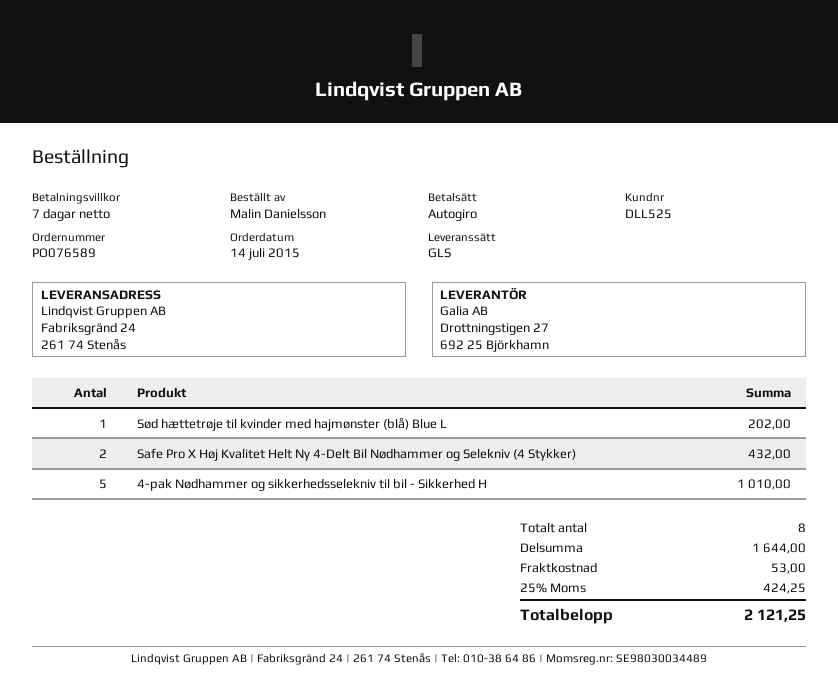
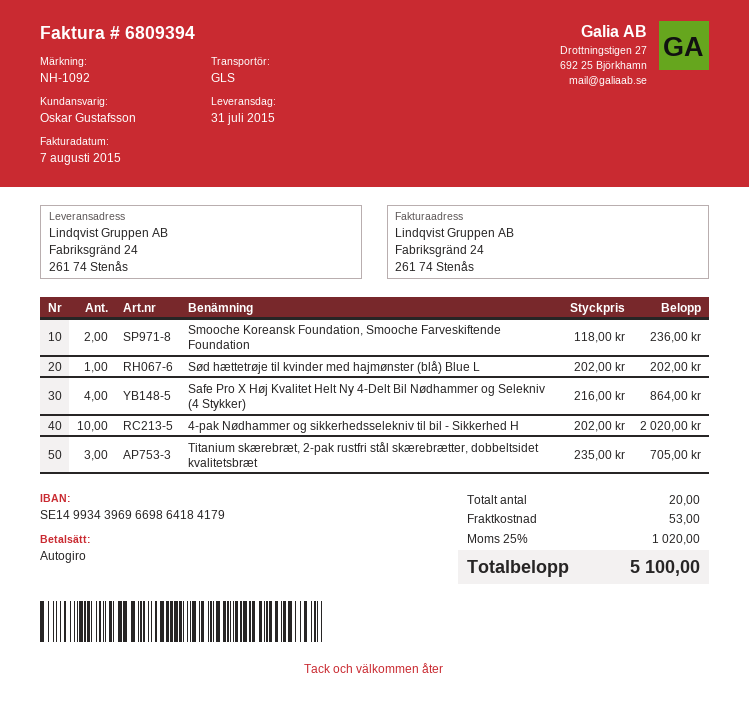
Safe Pro X Høj Kvalitet Helt Ny 4-Delt Bil Nødhammer og Selekniv (4 Stykker): 2 for 432.00 -> 4 for 864.00
4-pak Nødhammer og sikkerhedsselekniv til bil - Sikkerhed H: 5 for 1010.00 -> 10 for 2020.00
Smooche Koreansk Foundation, Smooche Farveskiftende Foundation: none -> 2 for 236.00
Titanium skærebræt, 2-pak rustfri stål skærebrætter, dobbeltsidet kvalitetsbræt: none -> 3 for 705.00
total quantity: 8 -> 20
tax: 25% = 424.25 -> 25% = 1020.00
total: 2121.25 -> 5100.00

